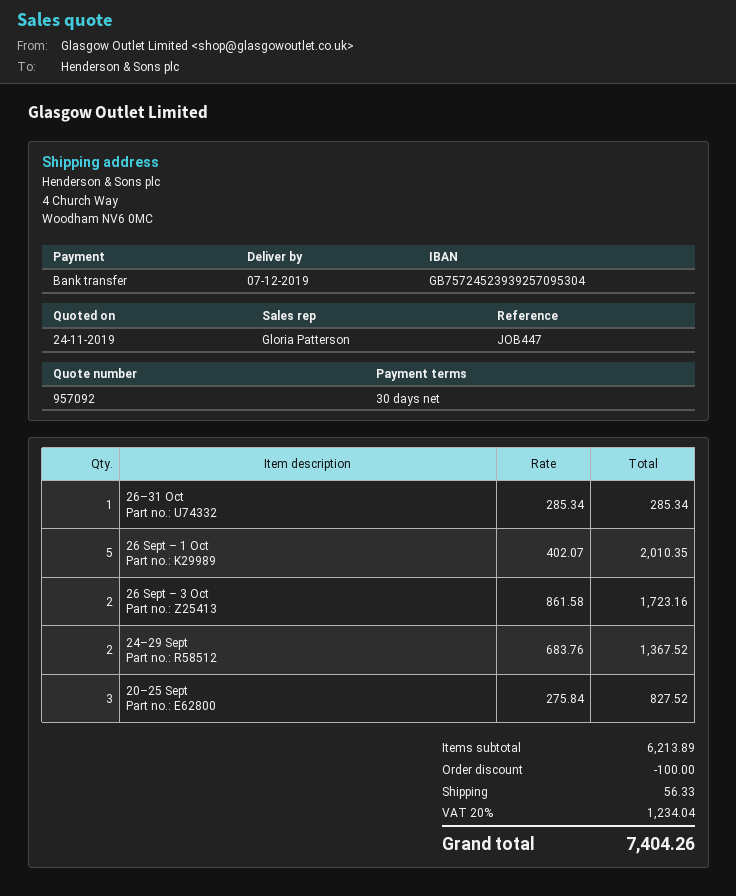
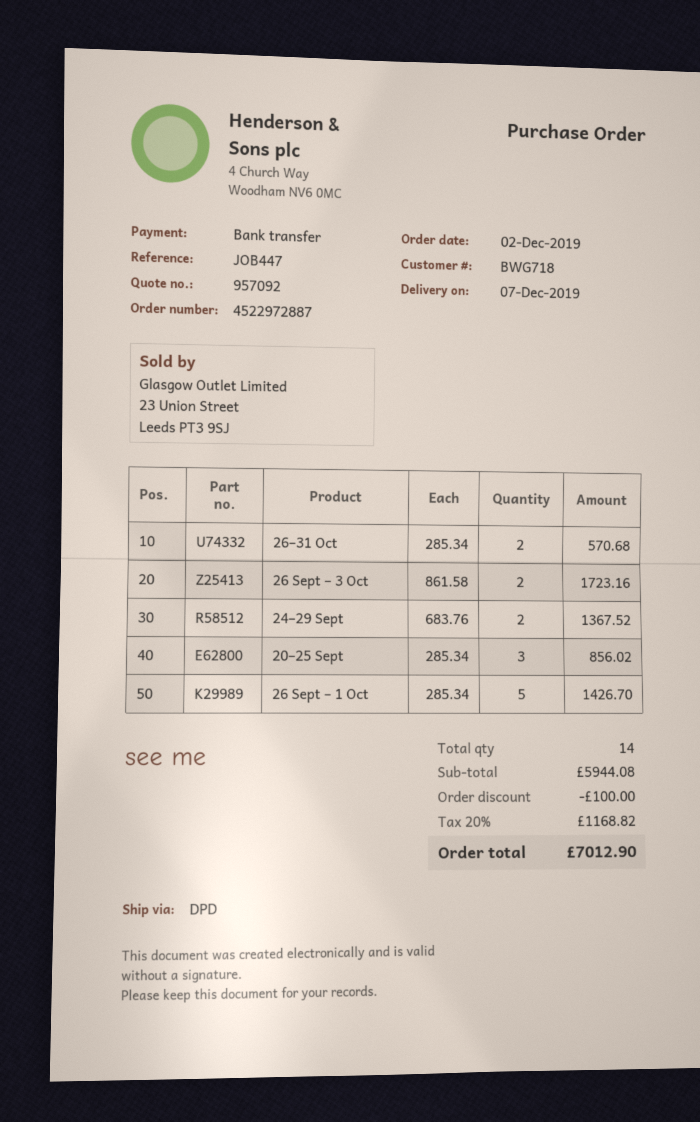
26–31 Oct: 1 x 285.34 = 285.34 -> 2 x 285.34 = 570.68
26 Sept – 1 Oct: 5 x 402.07 = 2010.35 -> 5 x 285.34 = 1426.70
20–25 Sept: 3 x 275.84 = 827.52 -> 3 x 285.34 = 856.02
subtotal: 6213.89 -> 5944.08
shipping: 56.33 -> none
tax: 20% = 1234.04 -> 20% = 1168.82
total: 7404.26 -> 7012.90

